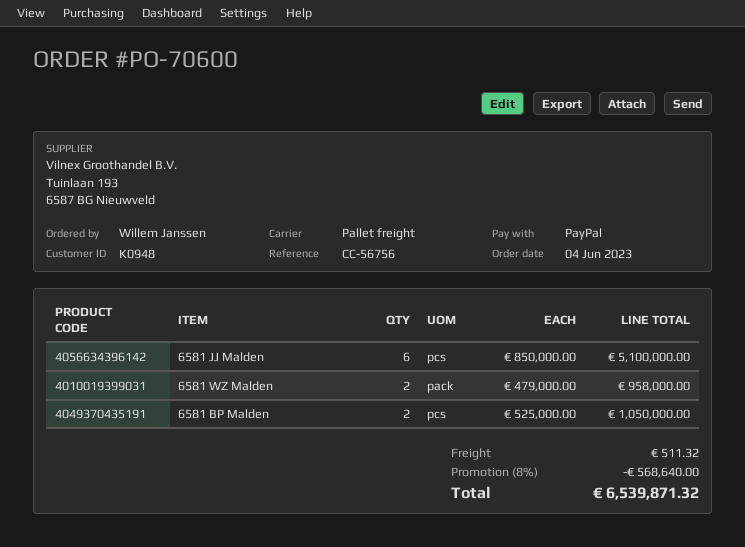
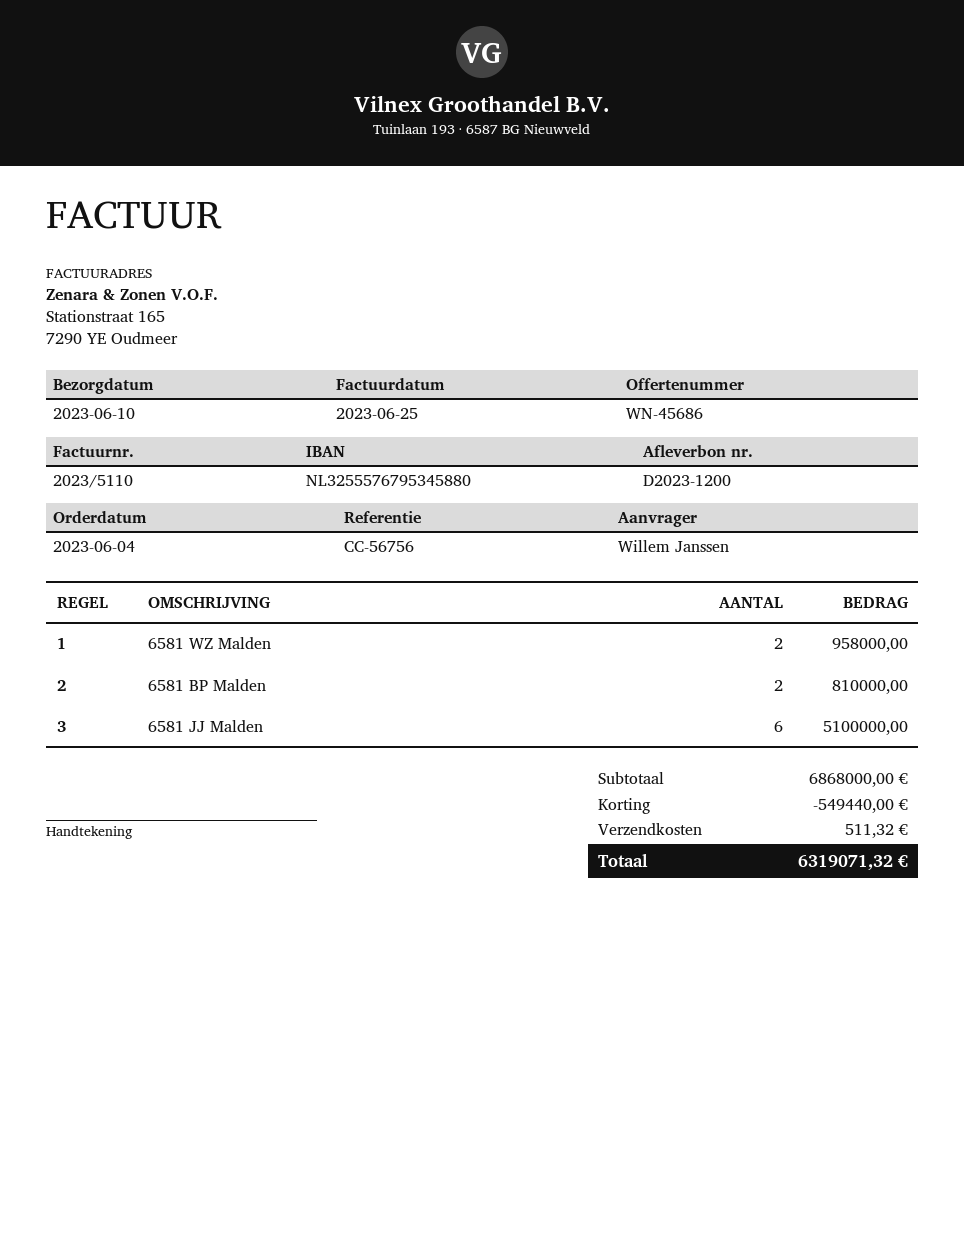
6581 BP Malden: 2 for 1050000.00 -> 2 for 810000.00
discount: 568640.00 -> 549440.00
total: 6539871.32 -> 6319071.32

